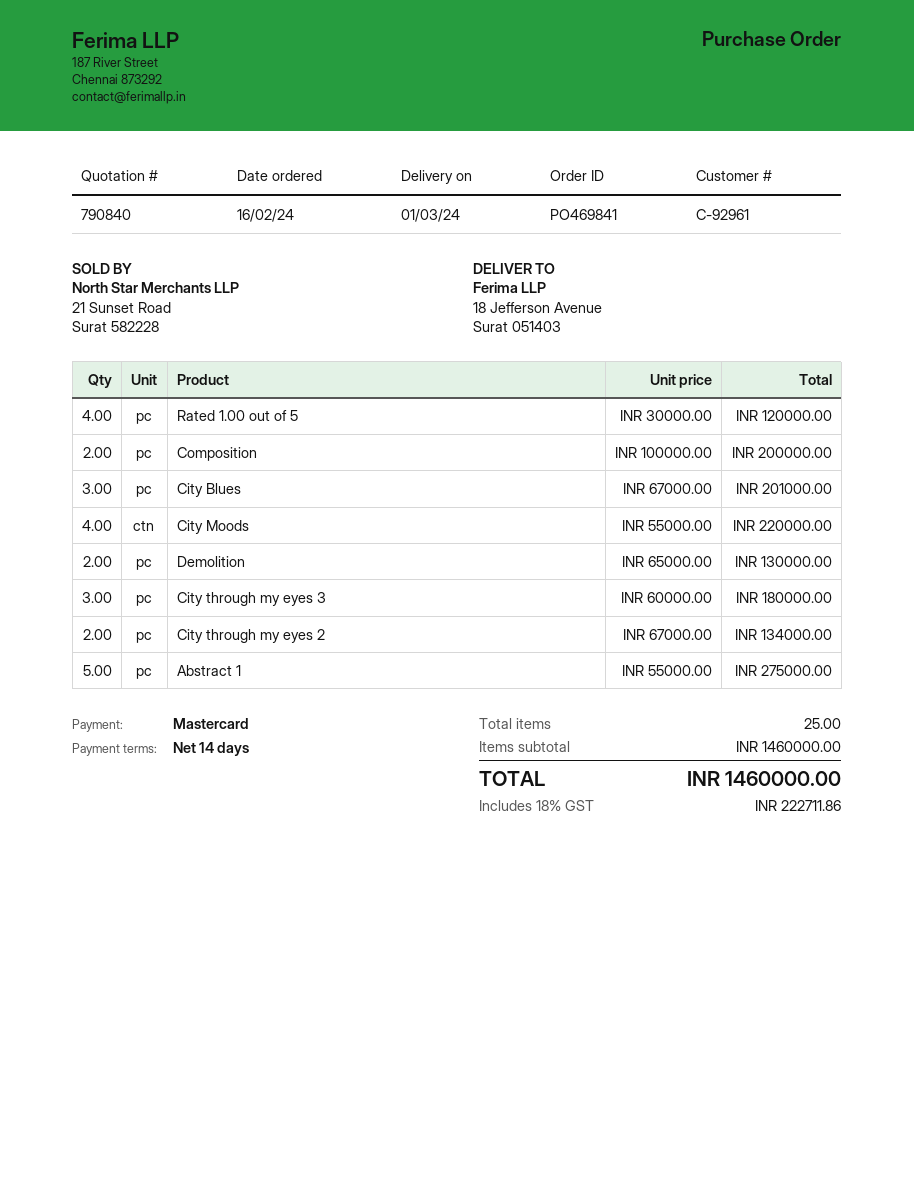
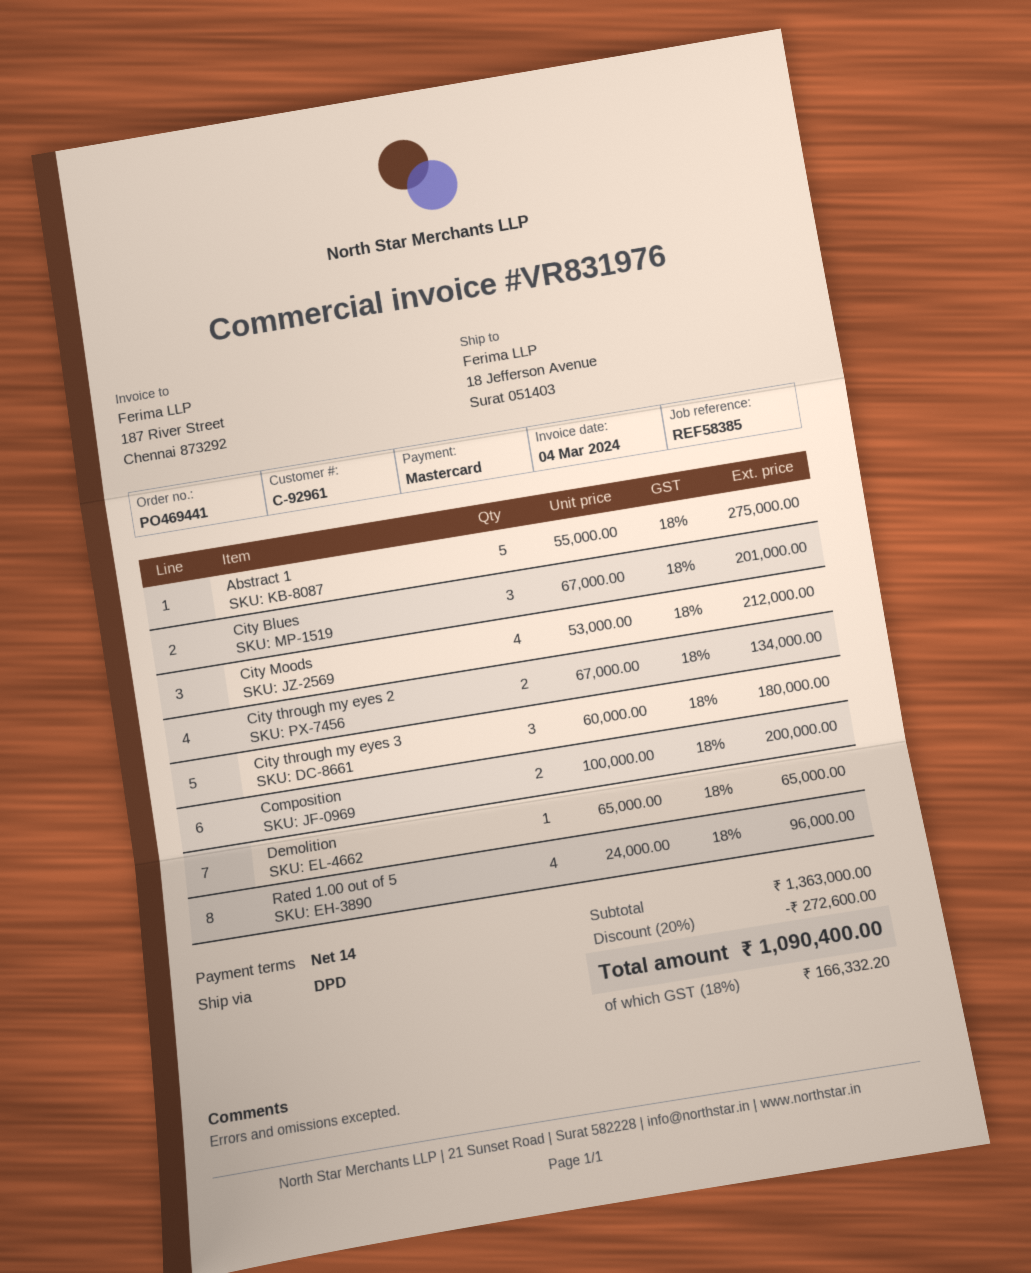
order number: PO469841 -> PO469441
Rated 1.00 out of 5: 4 x 30000.00 = 120000.00 -> 4 x 24000.00 = 96000.00
City Moods: 4 x 55000.00 = 220000.00 -> 4 x 53000.00 = 212000.00
Demolition: 2 x 65000.00 = 130000.00 -> 1 x 65000.00 = 65000.00
subtotal: 1460000.00 -> 1363000.00
discount: none -> 20% = 272600.00
tax: 18% = 222711.86 -> 18% = 166332.20
total: 1460000.00 -> 1090400.00

